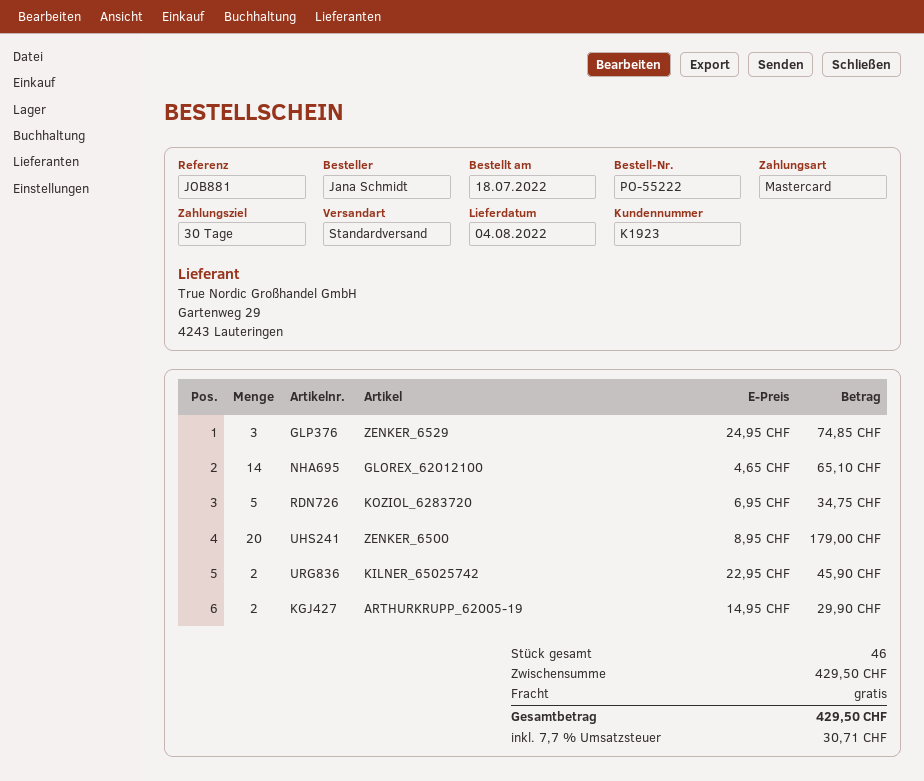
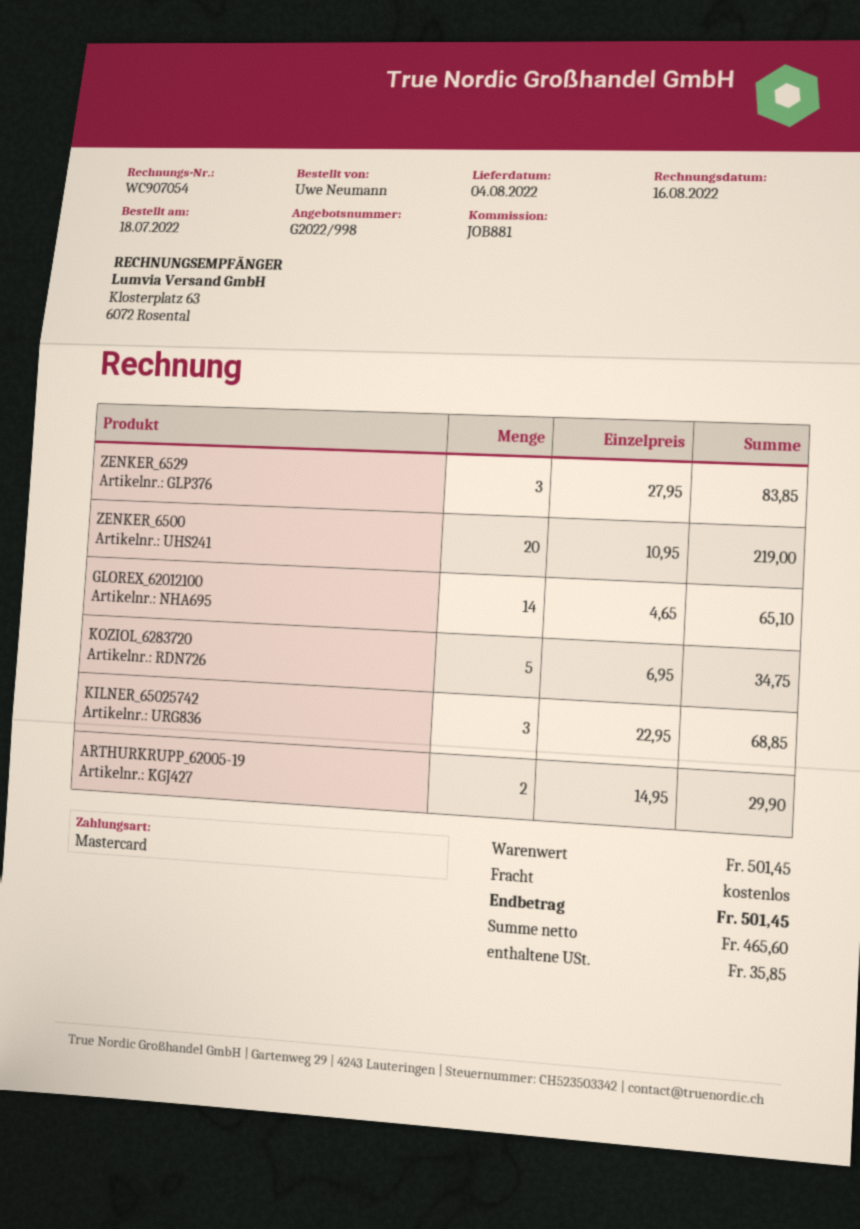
ordered by: Jana Schmidt -> Uwe Neumann
ZENKER_6529: 3 x 24.95 = 74.85 -> 3 x 27.95 = 83.85
ZENKER_6500: 20 x 8.95 = 179.00 -> 20 x 10.95 = 219.00
KILNER_65025742: 2 x 22.95 = 45.90 -> 3 x 22.95 = 68.85
subtotal: 429.50 -> 501.45
tax: 30.71 -> 35.85
total: 429.50 -> 501.45

